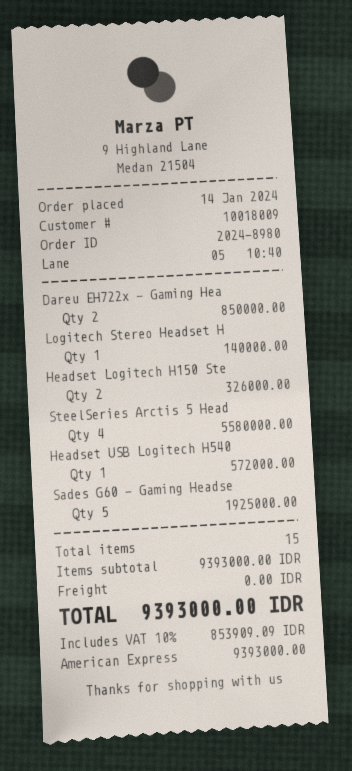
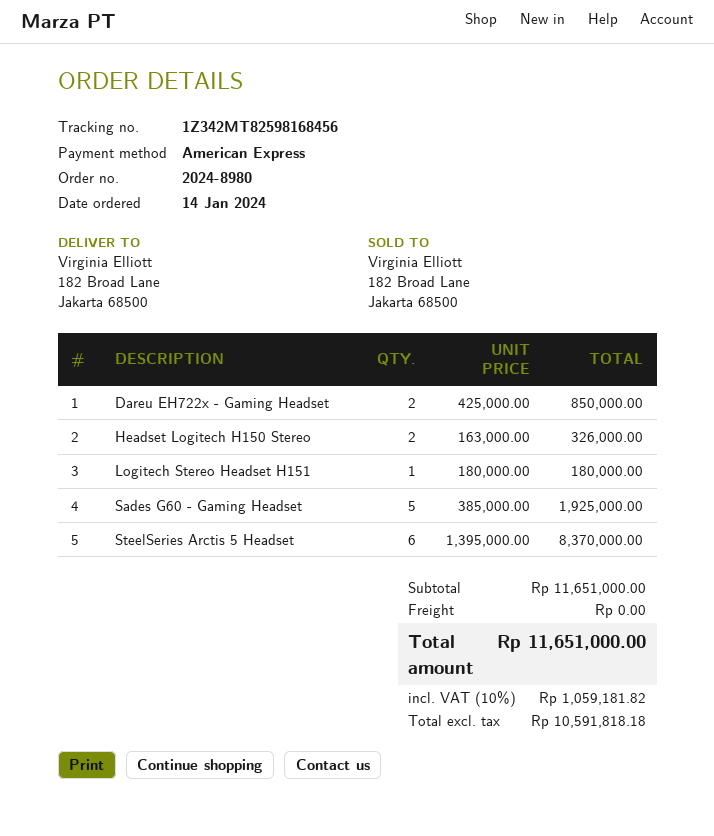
Logitech Stereo Headset H: 1 for 140000.00 -> 1 for 180000.00
SteelSeries Arctis 5 Head: 4 for 5580000.00 -> 6 for 8370000.00
Headset USB Logitech H540: 1 for 572000.00 -> none
subtotal: 9393000.00 -> 11651000.00
tax: 10% = 853909.09 -> 10% = 1059181.82
total: 9393000.00 -> 11651000.00

